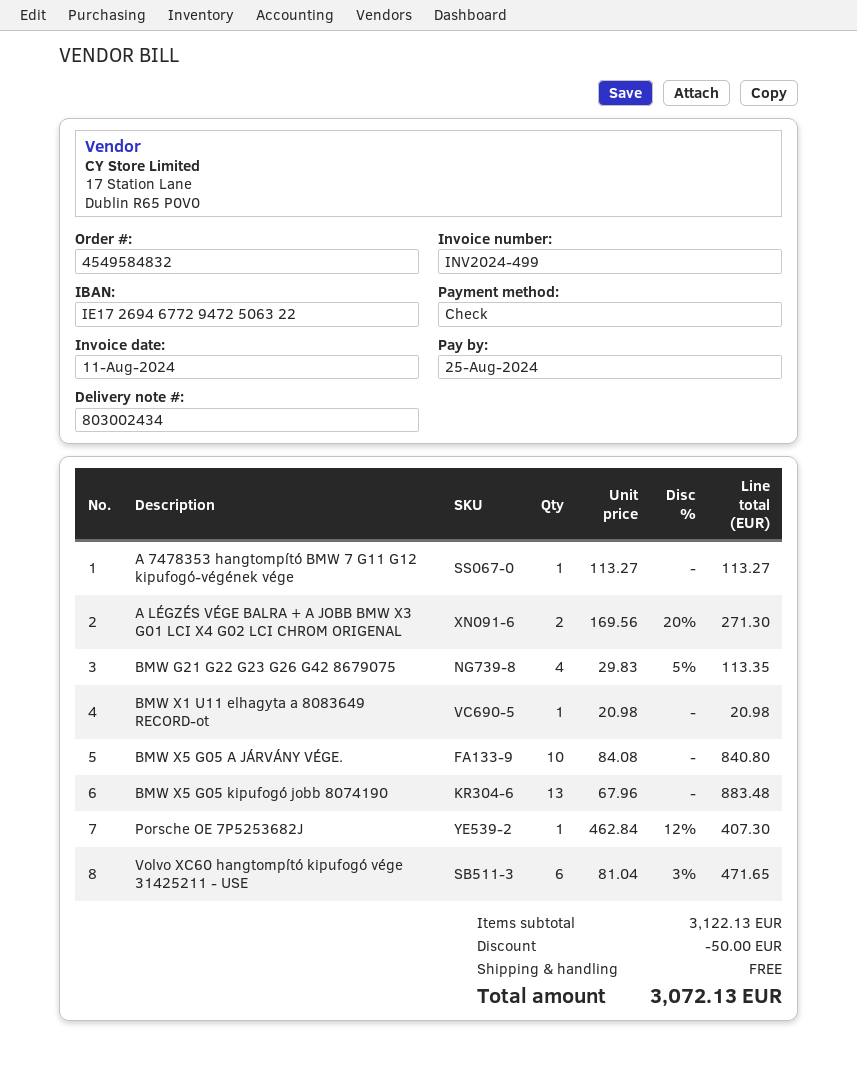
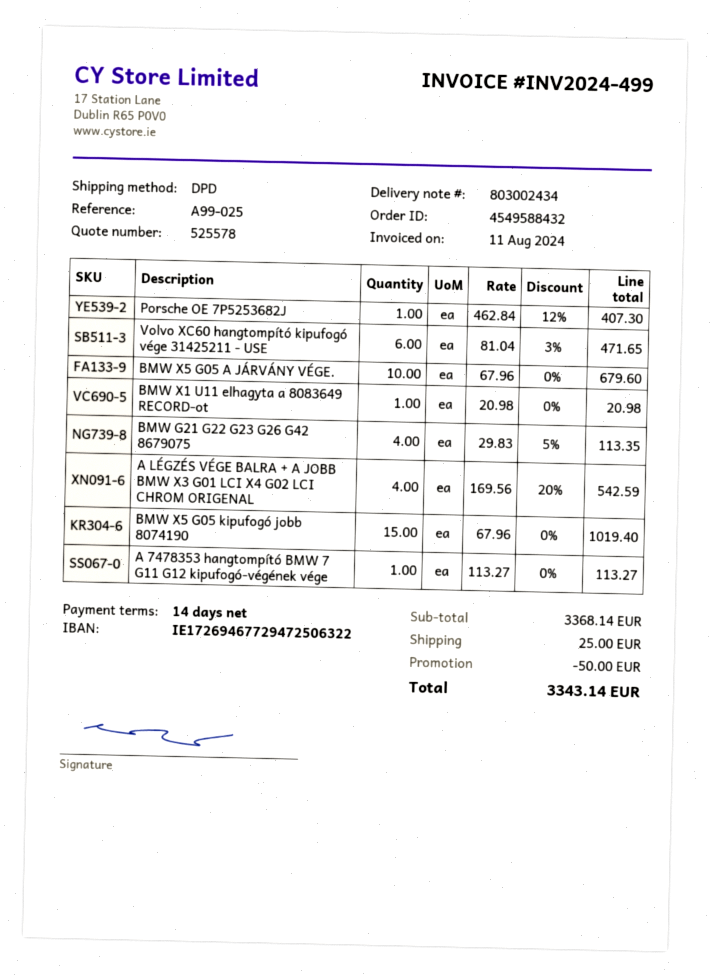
order number: 4549584832 -> 4549588432
A LÉGZÉS VÉGE BALRA + A JOBB BMW X3 G01 LCI X4 G02 LCI CHROM ORIGENAL: 2 x 169.56 - 20% = 271.30 -> 4 x 169.56 - 20% = 542.59
BMW X5 G05 A JÁRVÁNY VÉGE.: 10 x 84.08 = 840.80 -> 10 x 67.96 = 679.60
BMW X5 G05 kipufogó jobb 8074190: 13 x 67.96 = 883.48 -> 15 x 67.96 = 1019.40
subtotal: 3122.13 -> 3368.14
shipping: 0.00 -> 25.00
total: 3072.13 -> 3343.14

